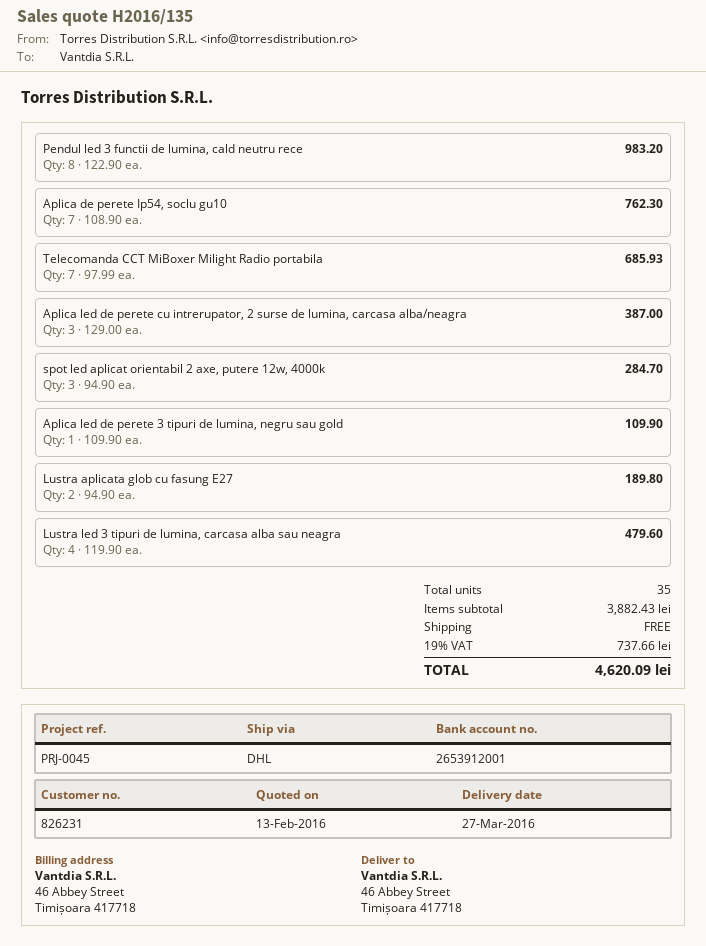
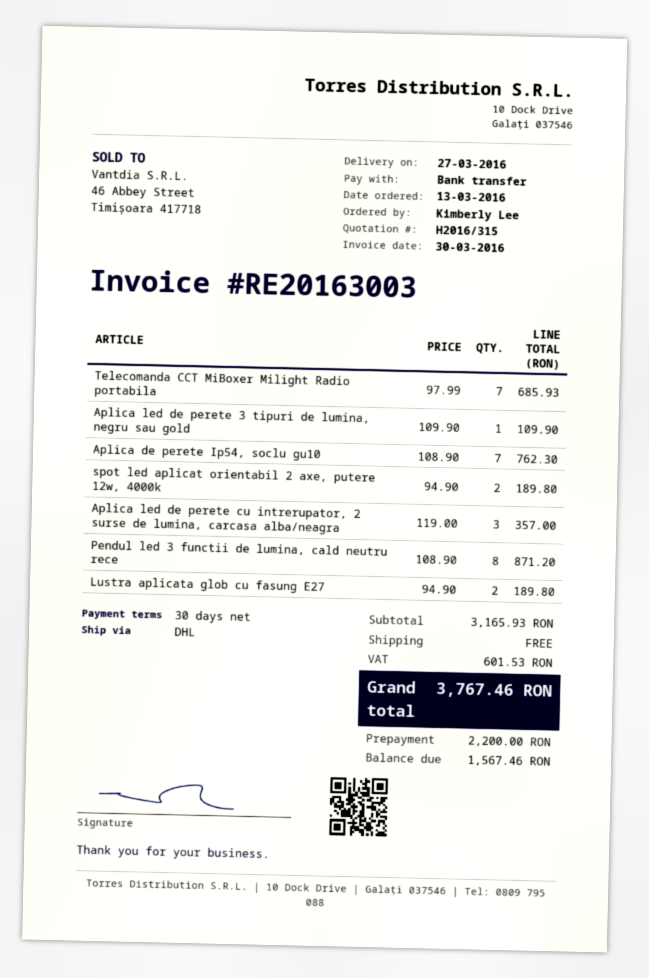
quote number: H2016/135 -> H2016/315
Pendul led 3 functii de lumina, cald neutru rece: 8 x 122.90 = 983.20 -> 8 x 108.90 = 871.20
Aplica led de perete cu intrerupator, 2 surse de lumina, carcasa alba/neagra: 3 x 129.00 = 387.00 -> 3 x 119.00 = 357.00
spot led aplicat orientabil 2 axe, putere 12w, 4000k: 3 x 94.90 = 284.70 -> 2 x 94.90 = 189.80
Lustra led 3 tipuri de lumina, carcasa alba sau neagra: 4 x 119.90 = 479.60 -> none
subtotal: 3882.43 -> 3165.93
tax: 737.66 -> 601.53
total: 4620.09 -> 3767.46

